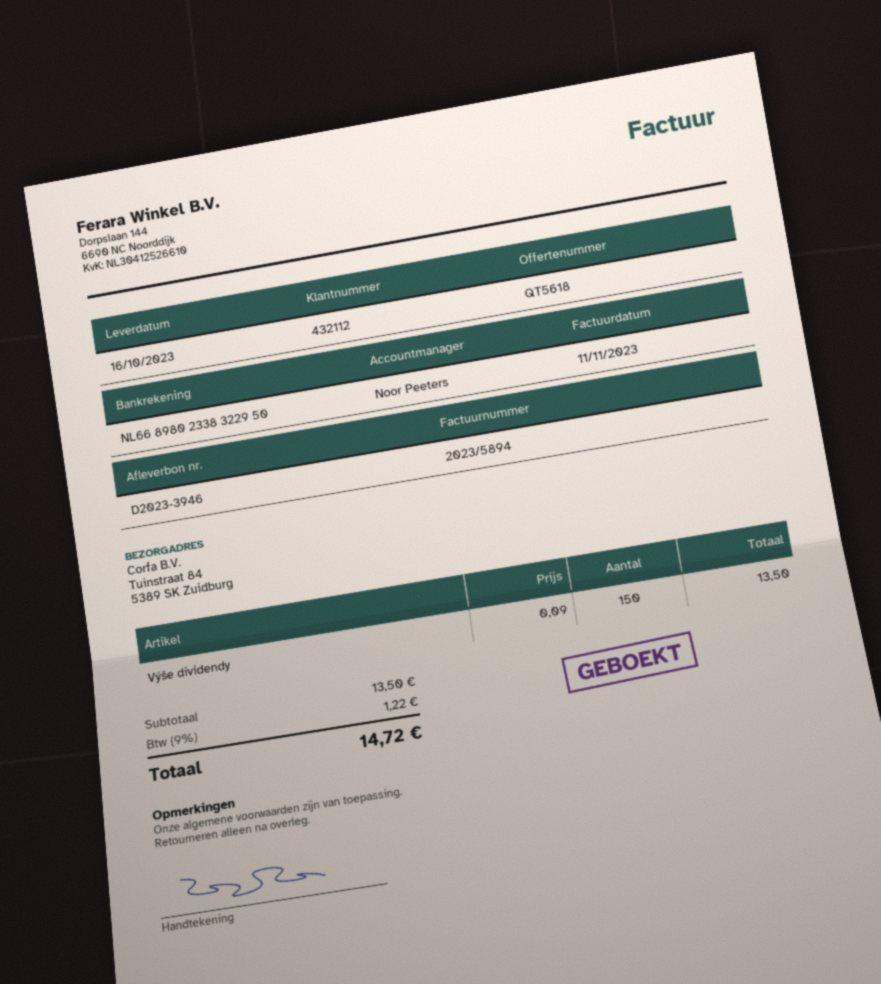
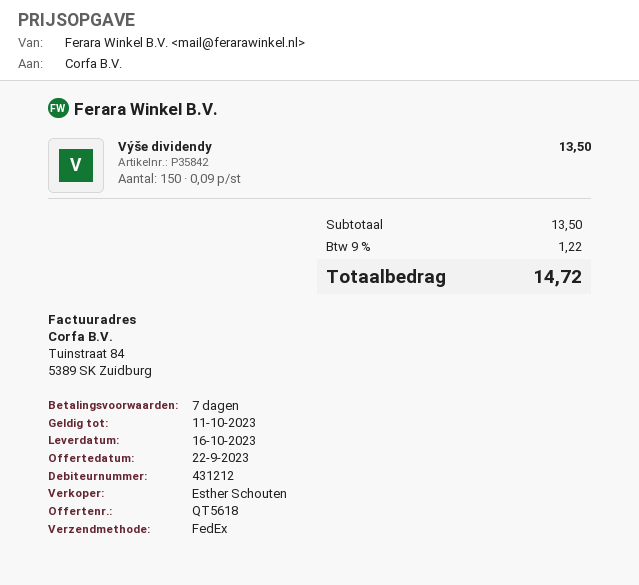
customer number: 432112 -> 431212
sales rep: Noor Peeters -> Esther Schouten

